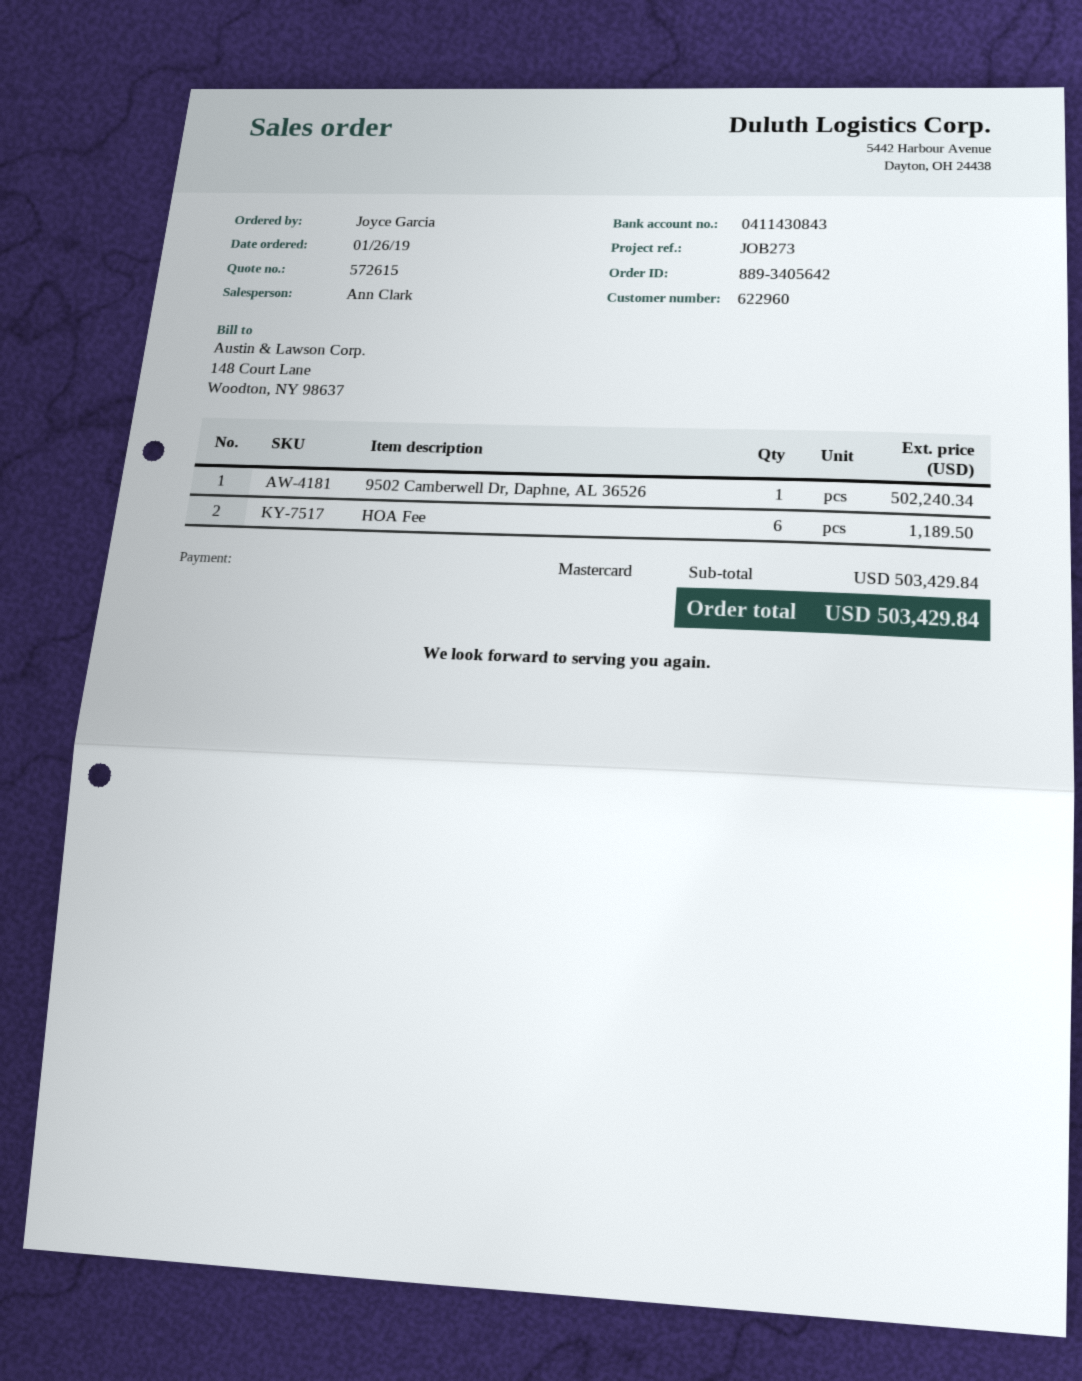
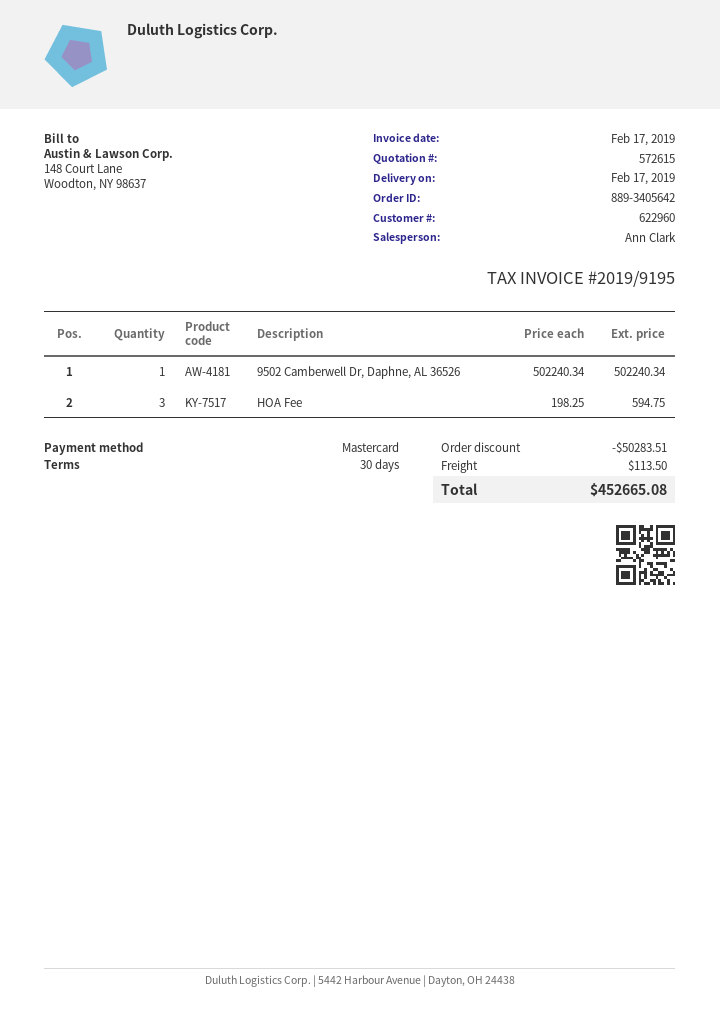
HOA Fee: 6 for 1189.50 -> 3 for 594.75
discount: none -> 50283.51
shipping: none -> 113.50
total: 503429.84 -> 452665.08

